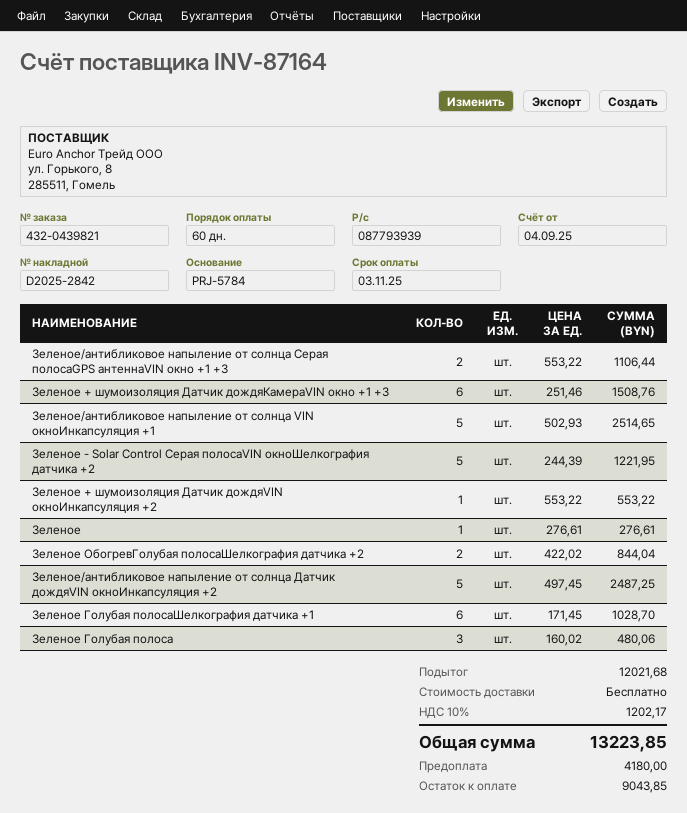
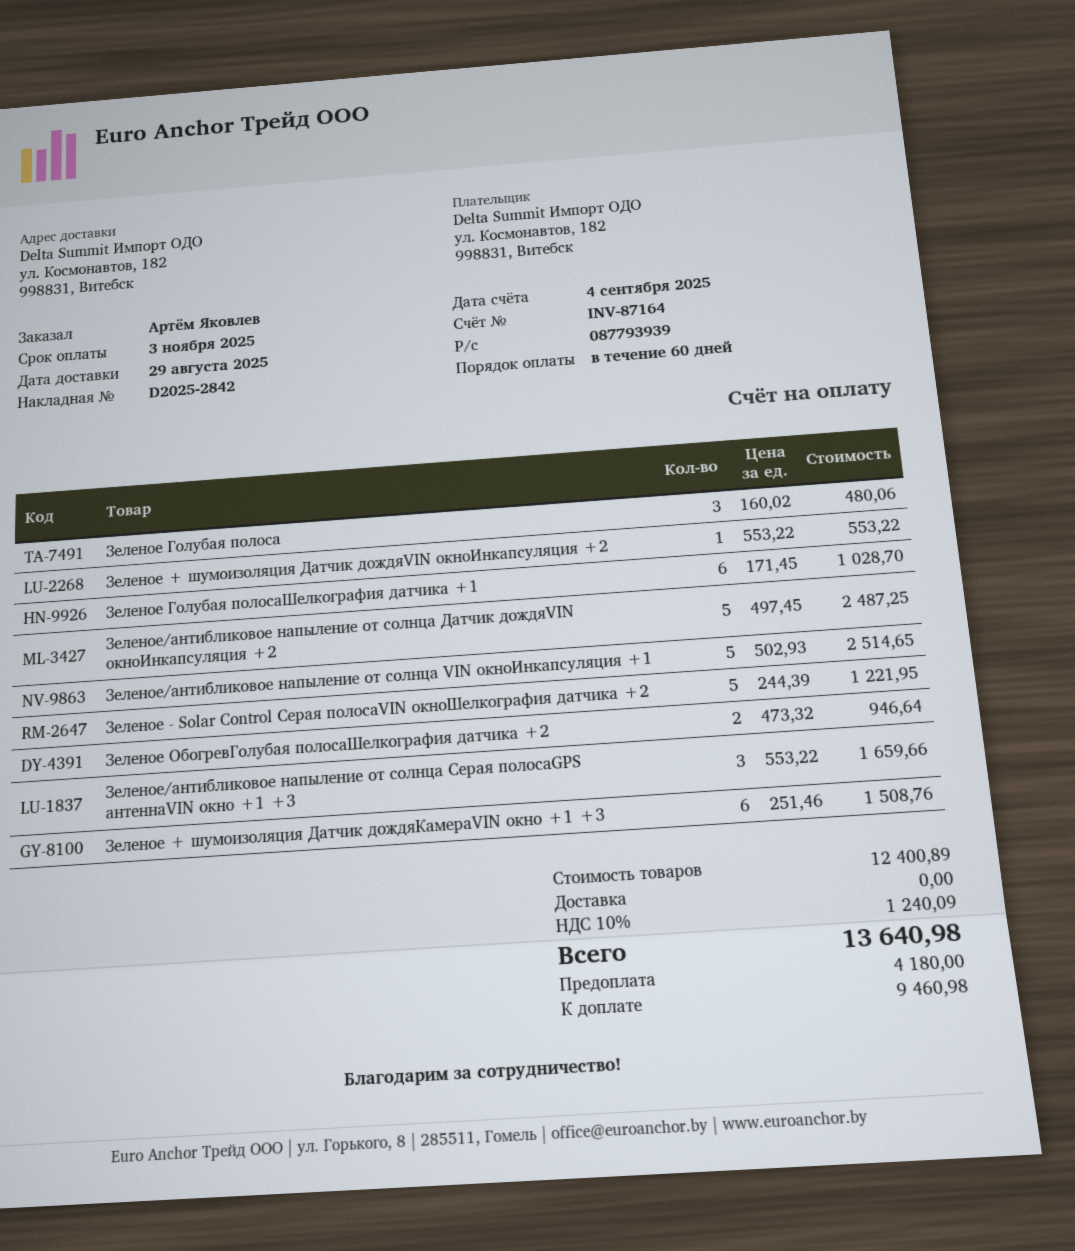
Зеленое/антибликовое напыление от солнца Серая полосаGPS антеннаVIN окно +1 +3: 2 x 553.22 = 1106.44 -> 3 x 553.22 = 1659.66
Зеленое: 1 x 276.61 = 276.61 -> none
Зеленое ОбогревГолубая полосаШелкография датчика +2: 2 x 422.02 = 844.04 -> 2 x 473.32 = 946.64
subtotal: 12021.68 -> 12400.89
tax: 10% = 1202.17 -> 10% = 1240.09
total: 13223.85 -> 13640.98
balance: 9043.85 -> 9460.98

